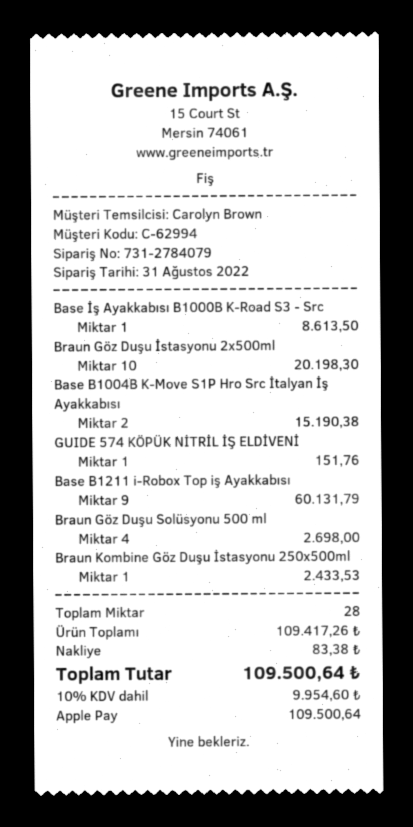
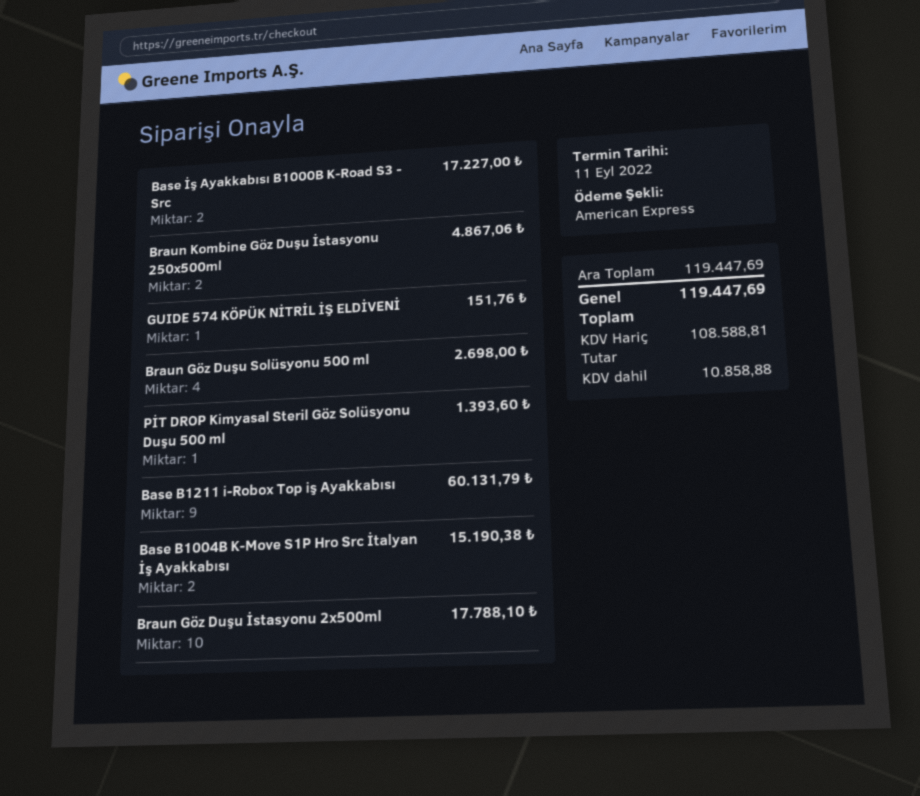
payment method: Apple Pay -> American Express
Base İş Ayakkabısı B1000B K-Road S3 - Src: 1 for 8613.50 -> 2 for 17227.00
Braun Göz Duşu İstasyonu 2x500ml: 10 for 20198.30 -> 10 for 17788.10
Braun Kombine Göz Duşu İstasyonu 250x500ml: 1 for 2433.53 -> 2 for 4867.06
PİT DROP Kimyasal Steril Göz Solüsyonu Duşu 500 ml: none -> 1 for 1393.60
subtotal: 109417.26 -> 119447.69
shipping: 83.38 -> none
tax: 9954.60 -> 10858.88
total: 109500.64 -> 119447.69

